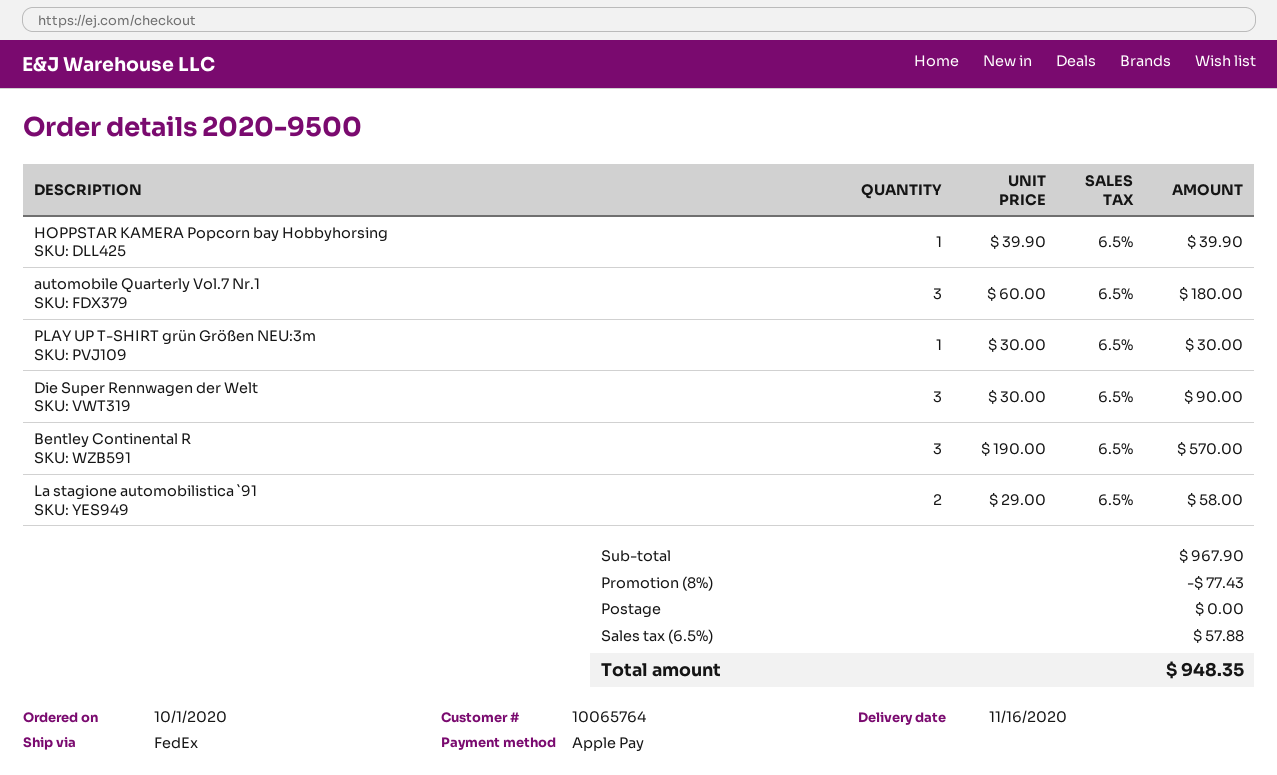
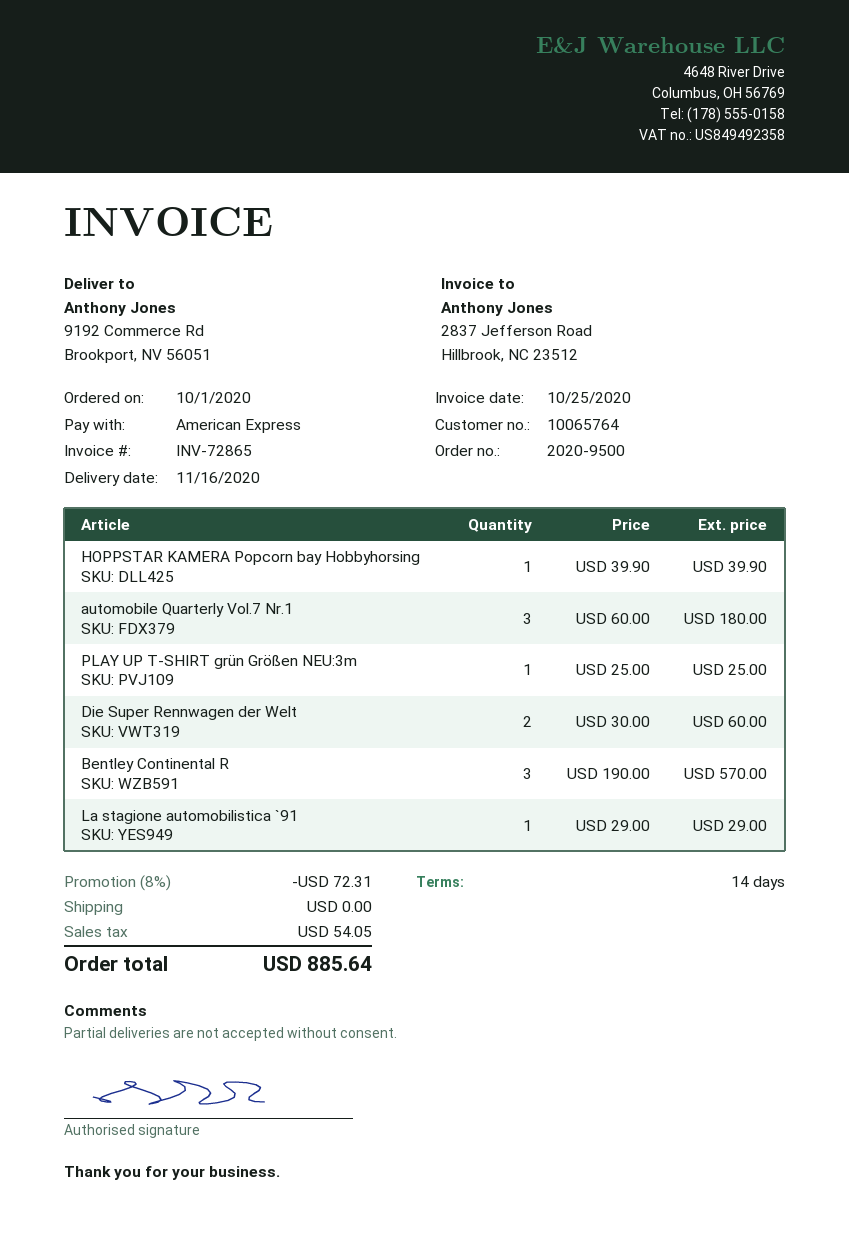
payment method: Apple Pay -> American Express
PLAY UP T-SHIRT grün Größen NEU:3m: 1 x 30.00 = 30.00 -> 1 x 25.00 = 25.00
Die Super Rennwagen der Welt: 3 x 30.00 = 90.00 -> 2 x 30.00 = 60.00
La stagione automobilistica `91: 2 x 29.00 = 58.00 -> 1 x 29.00 = 29.00
discount: 8% = 77.43 -> 8% = 72.31
tax: 57.88 -> 54.05
total: 948.35 -> 885.64

